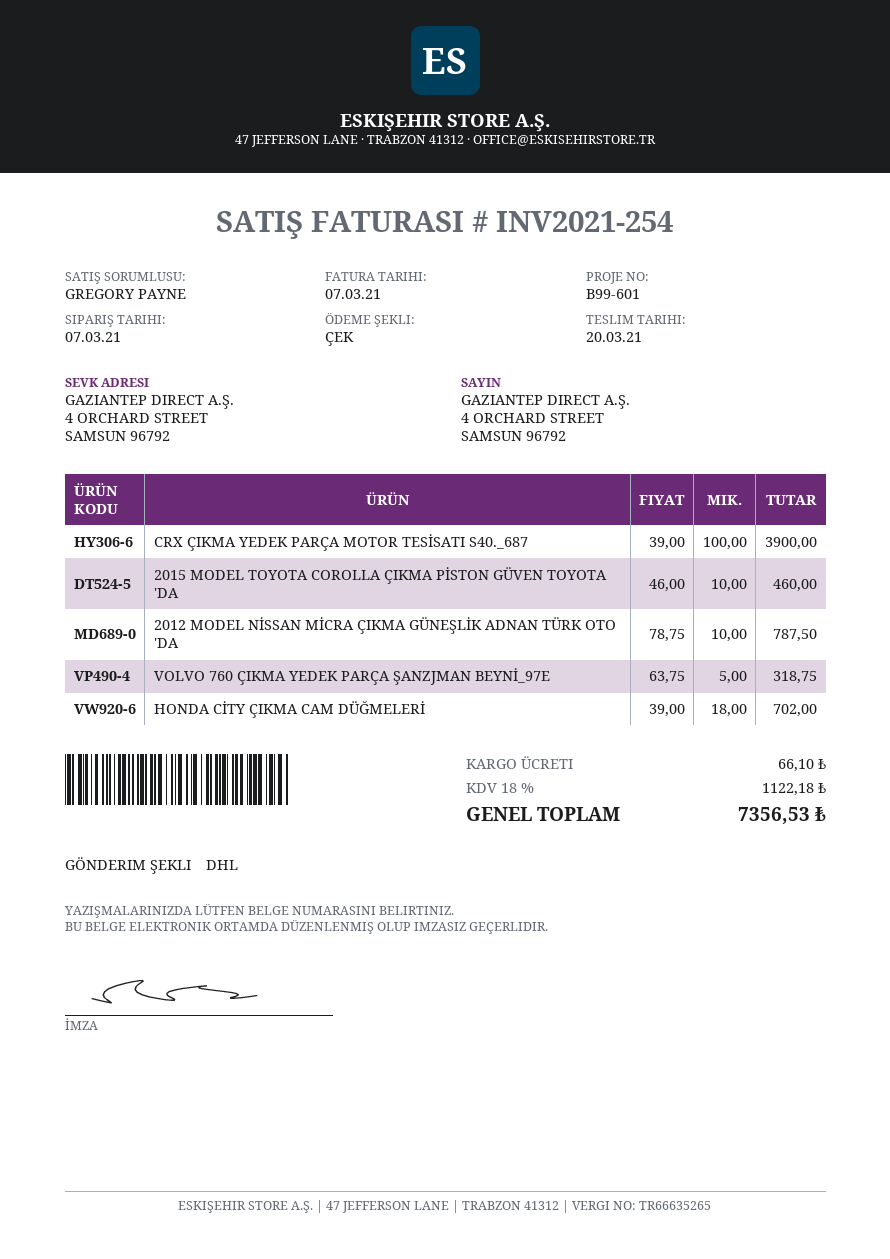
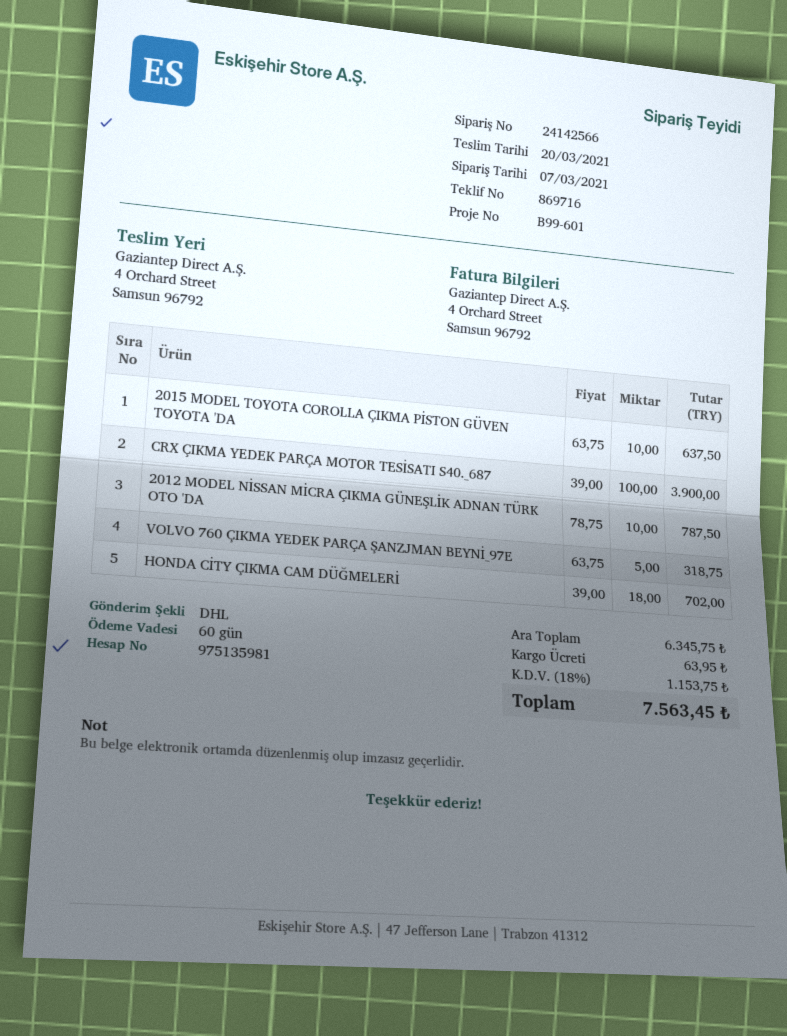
2015 MODEL TOYOTA COROLLA ÇIKMA PİSTON GÜVEN TOYOTA 'DA: 10 x 46.00 = 460.00 -> 10 x 63.75 = 637.50
shipping: 66.10 -> 63.95
tax: 18% = 1122.18 -> 18% = 1153.75
total: 7356.53 -> 7563.45

